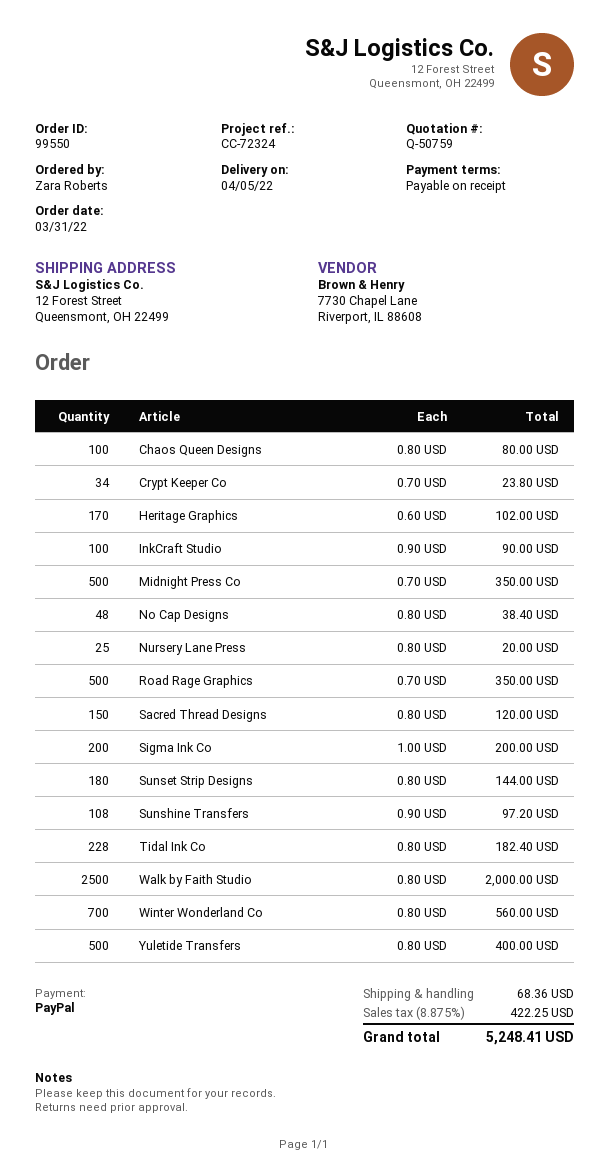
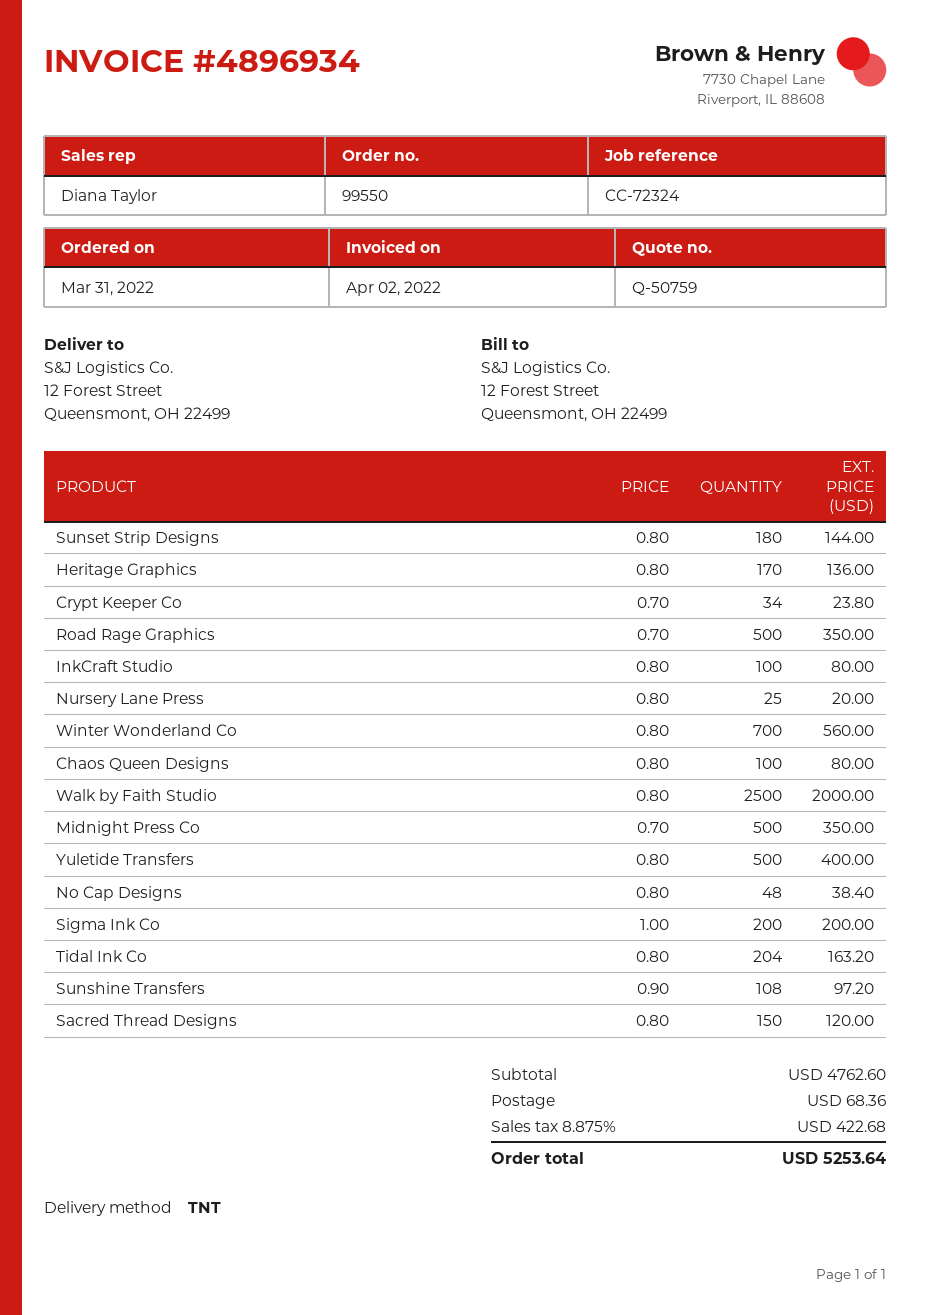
Heritage Graphics: 170 x 0.60 = 102.00 -> 170 x 0.80 = 136.00
InkCraft Studio: 100 x 0.90 = 90.00 -> 100 x 0.80 = 80.00
Tidal Ink Co: 228 x 0.80 = 182.40 -> 204 x 0.80 = 163.20
tax: 8.875% = 422.25 -> 8.875% = 422.68
total: 5248.41 -> 5253.64

